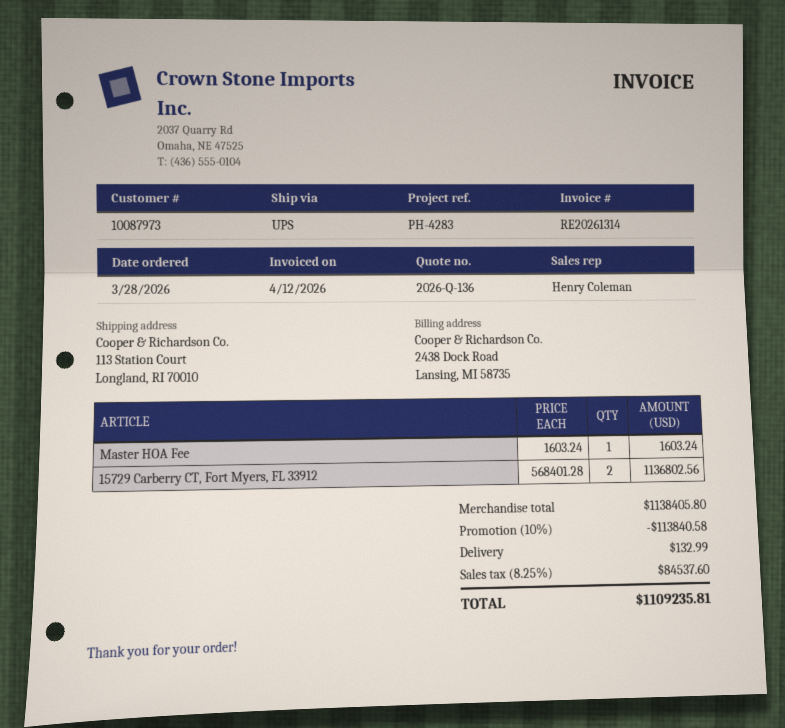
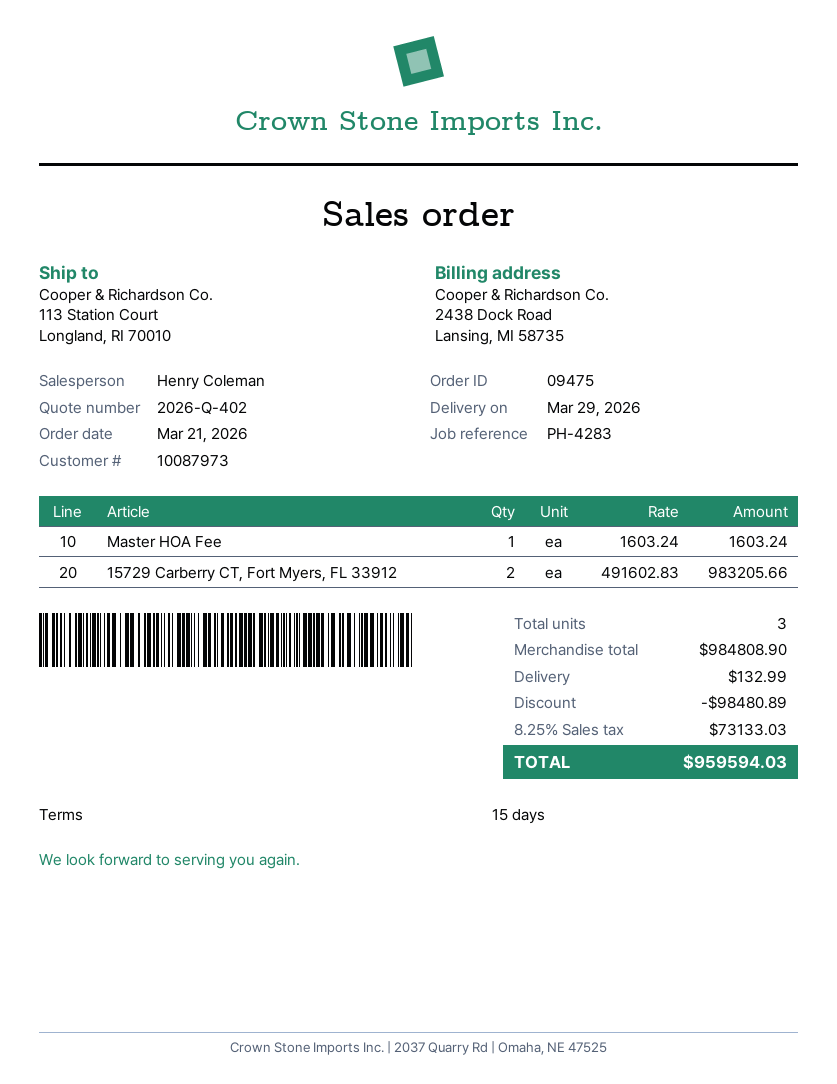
quote number: 2026-Q-136 -> 2026-Q-402
order date: 2026-03-28 -> 2026-03-21
15729 Carberry CT, Fort Myers, FL 33912: 2 x 568401.28 = 1136802.56 -> 2 x 491602.83 = 983205.66
subtotal: 1138405.80 -> 984808.90
discount: 113840.58 -> 98480.89
tax: 8.25% = 84537.60 -> 8.25% = 73133.03
total: 1109235.81 -> 959594.03

